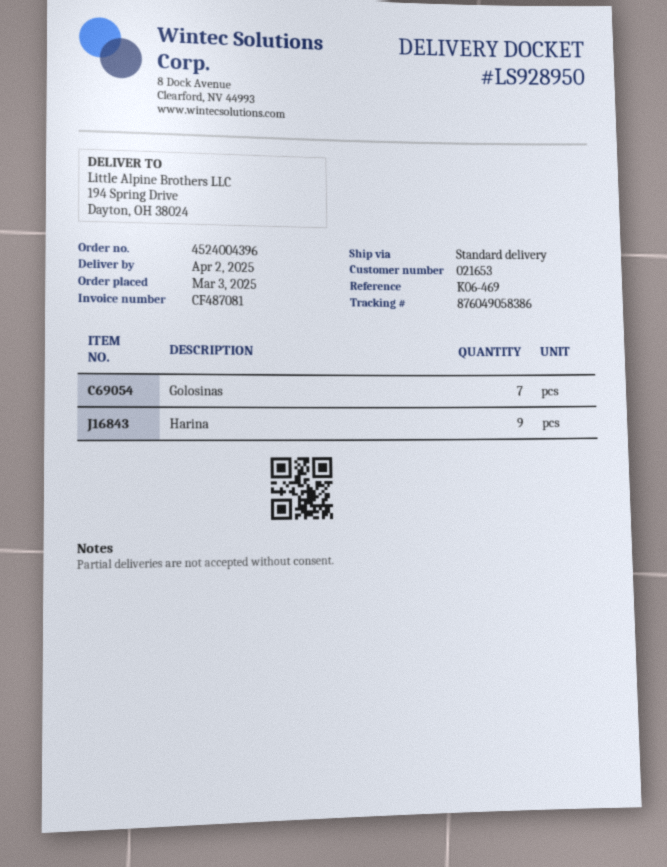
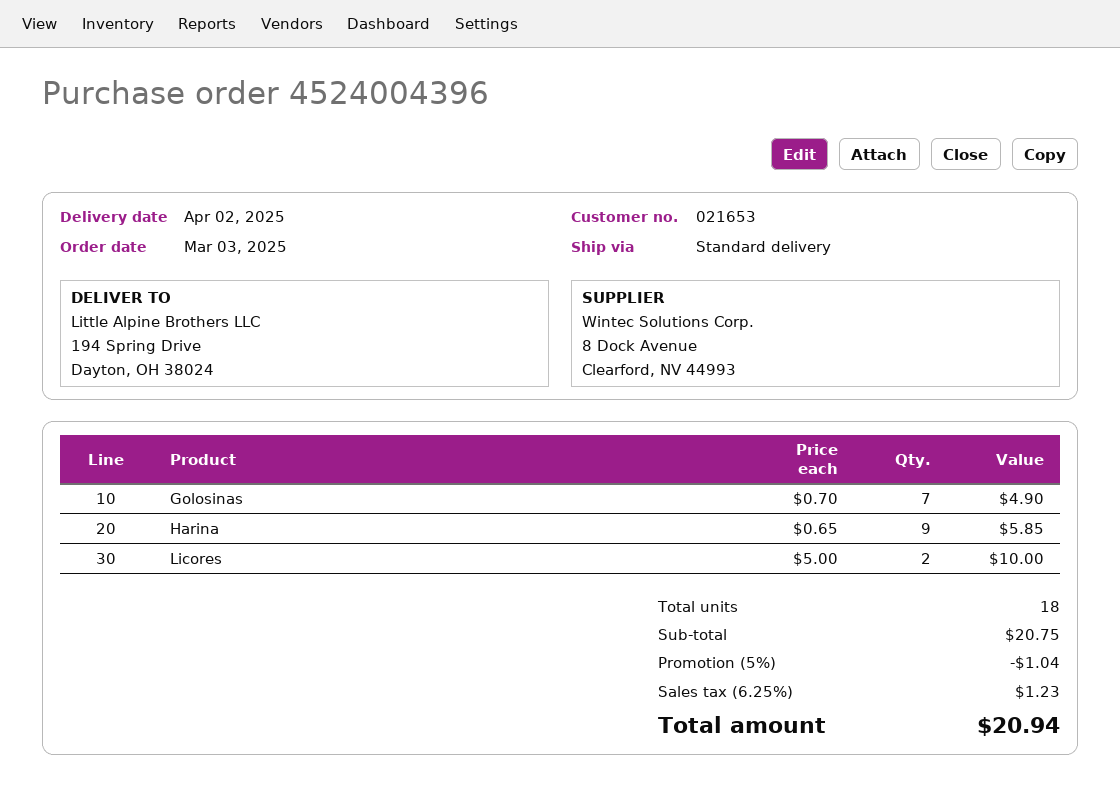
Licores: none -> 2

